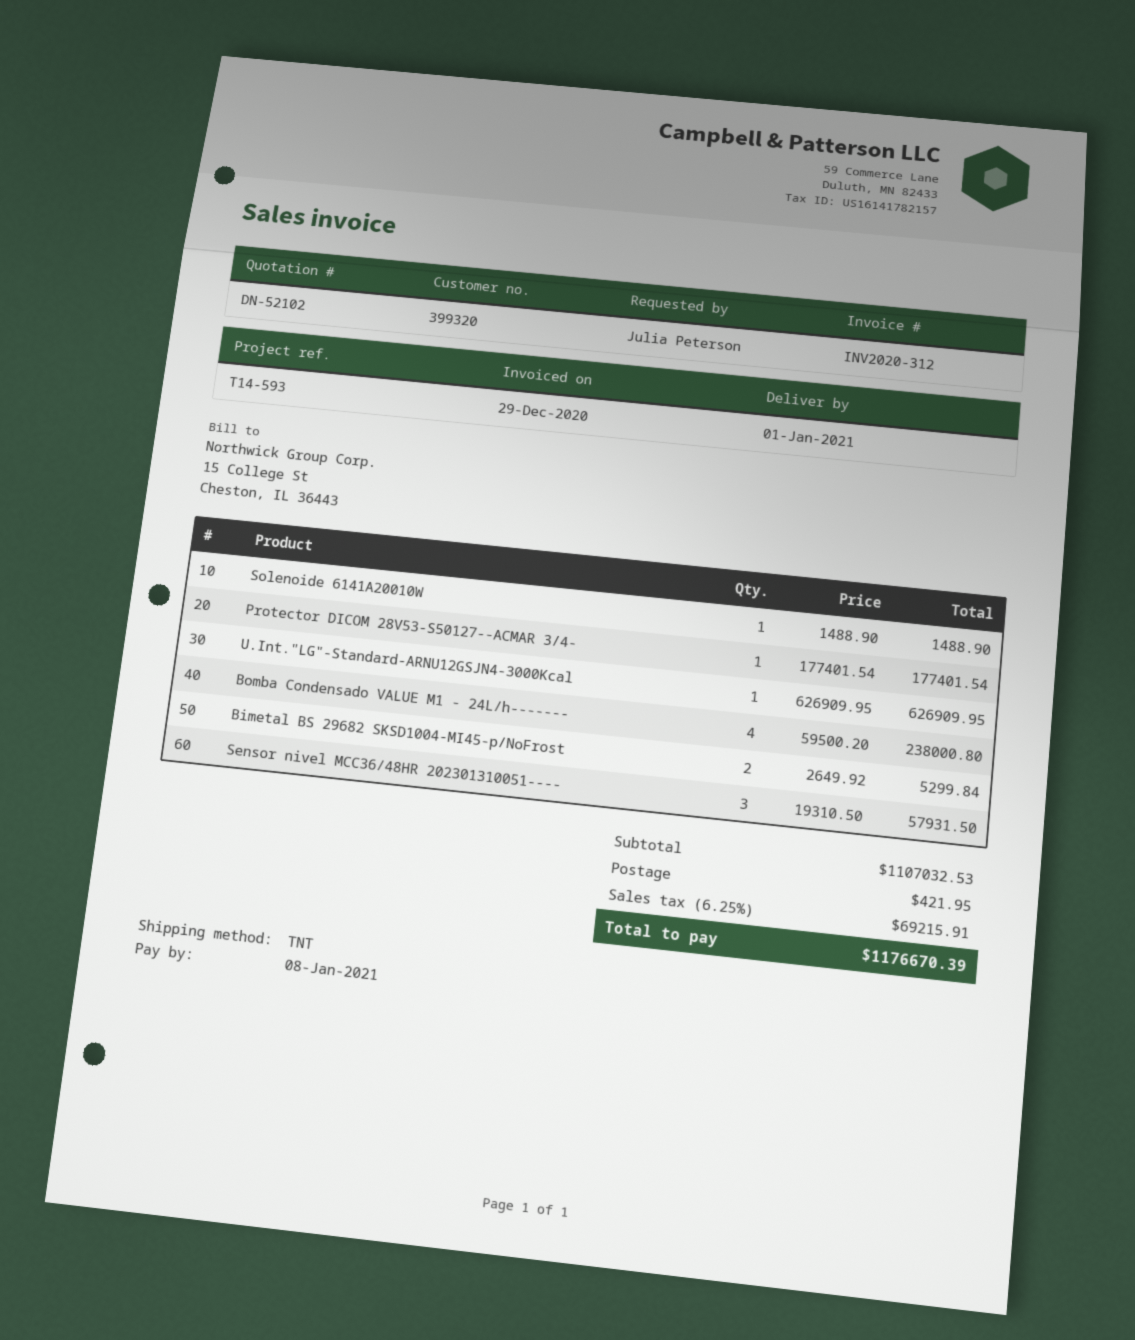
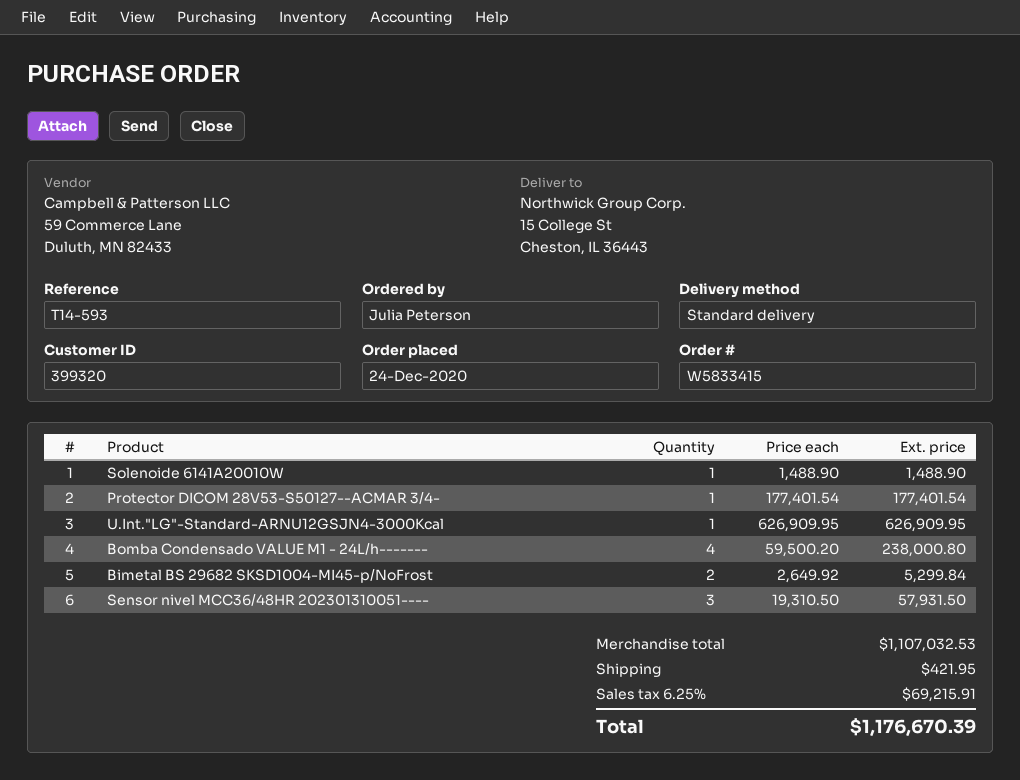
shipping method: TNT -> standard

